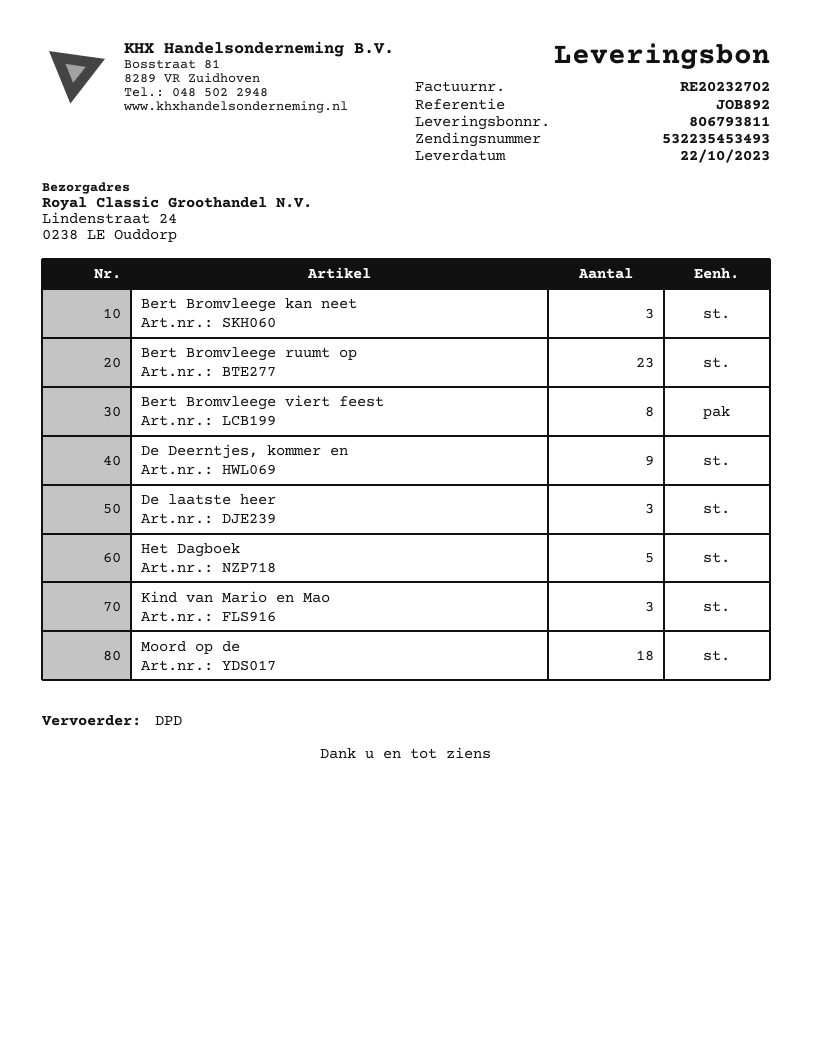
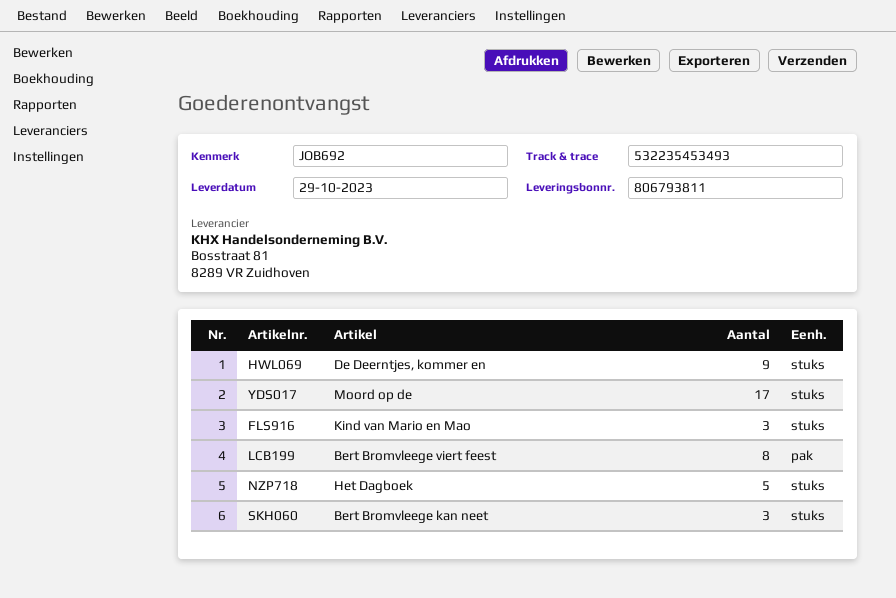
delivery date: 2023-10-22 -> 2023-10-29
reference: JOB892 -> JOB692
Bert Bromvleege ruumt op: 23 -> none
De laatste heer: 3 -> none
Moord op de: 18 -> 17

